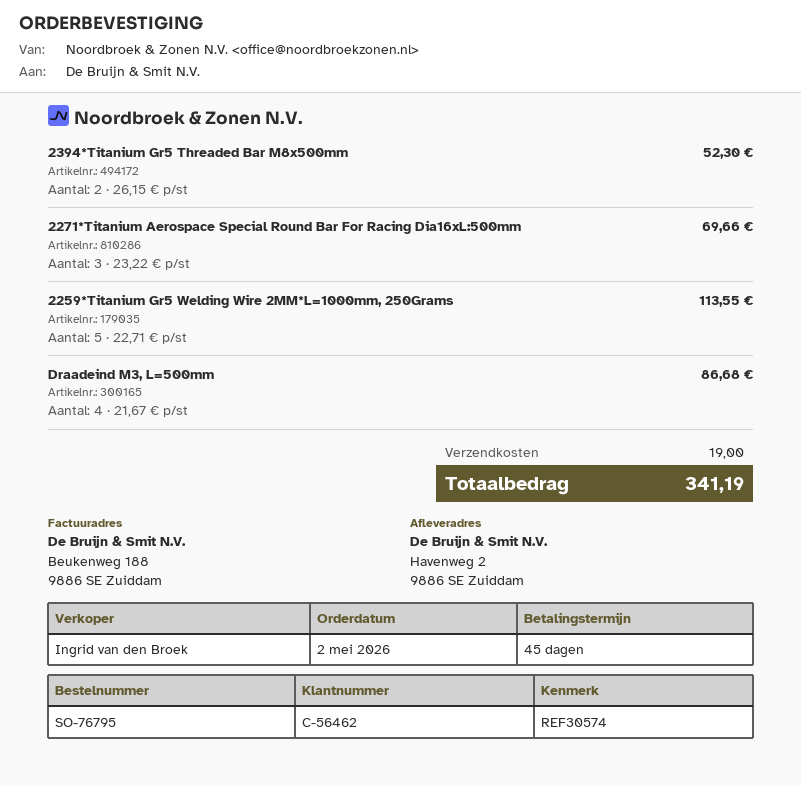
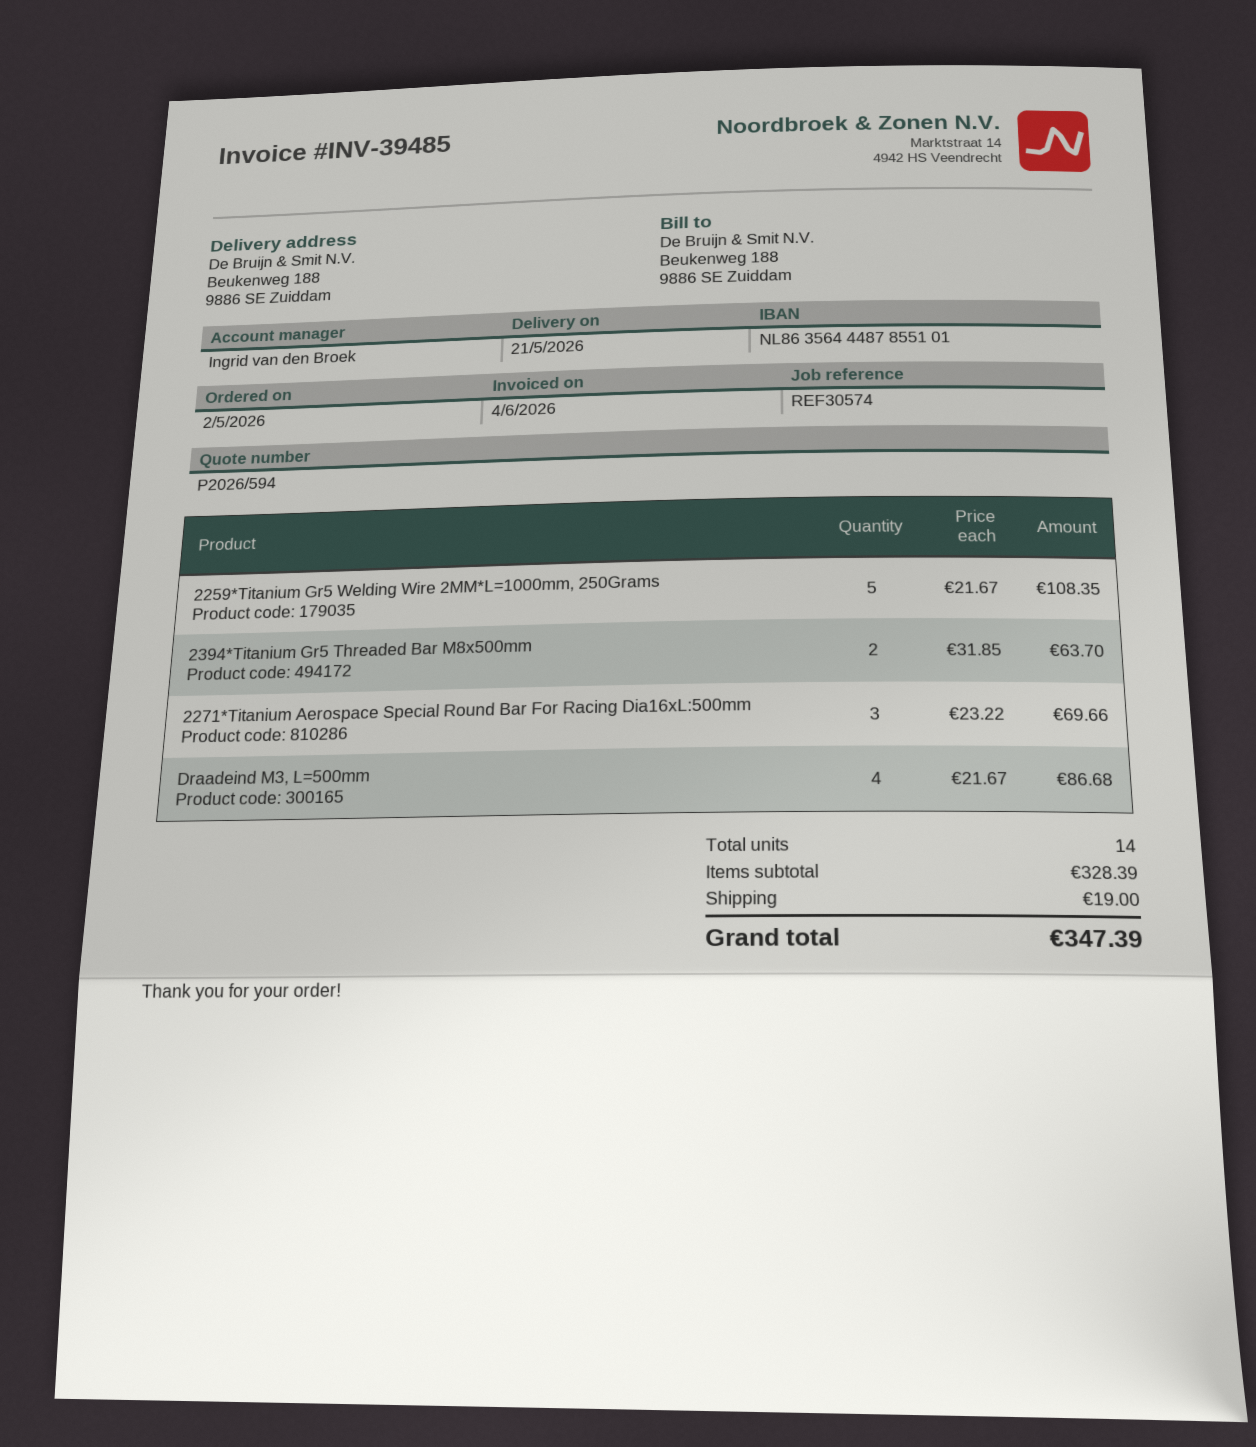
ship to: Havenweg 2, 9886 SE Zuiddam -> Beukenweg 188, 9886 SE Zuiddam
2394*Titanium Gr5 Threaded Bar M8x500mm: 2 x 26.15 = 52.30 -> 2 x 31.85 = 63.70
2259*Titanium Gr5 Welding Wire 2MM*L=1000mm, 250Grams: 5 x 22.71 = 113.55 -> 5 x 21.67 = 108.35
total: 341.19 -> 347.39

